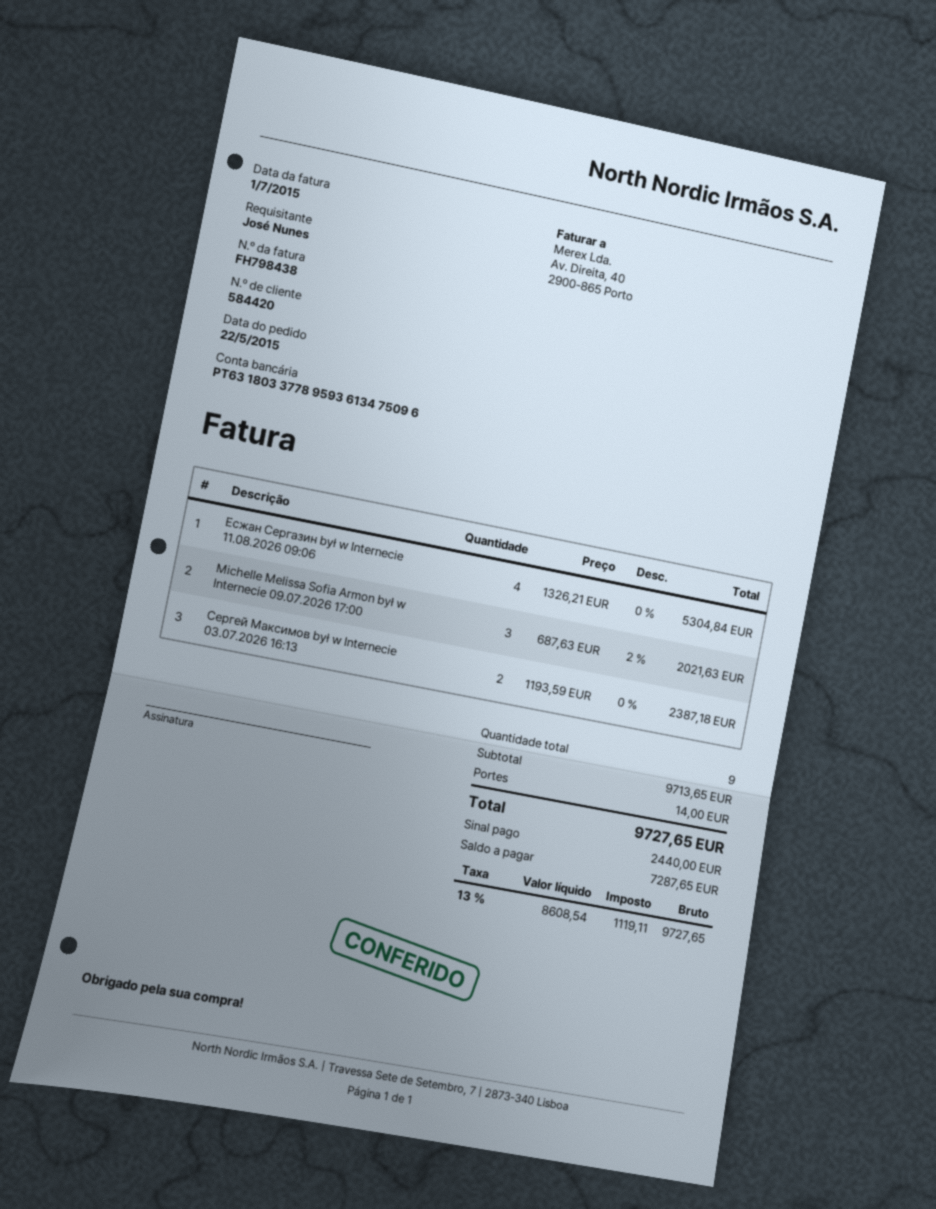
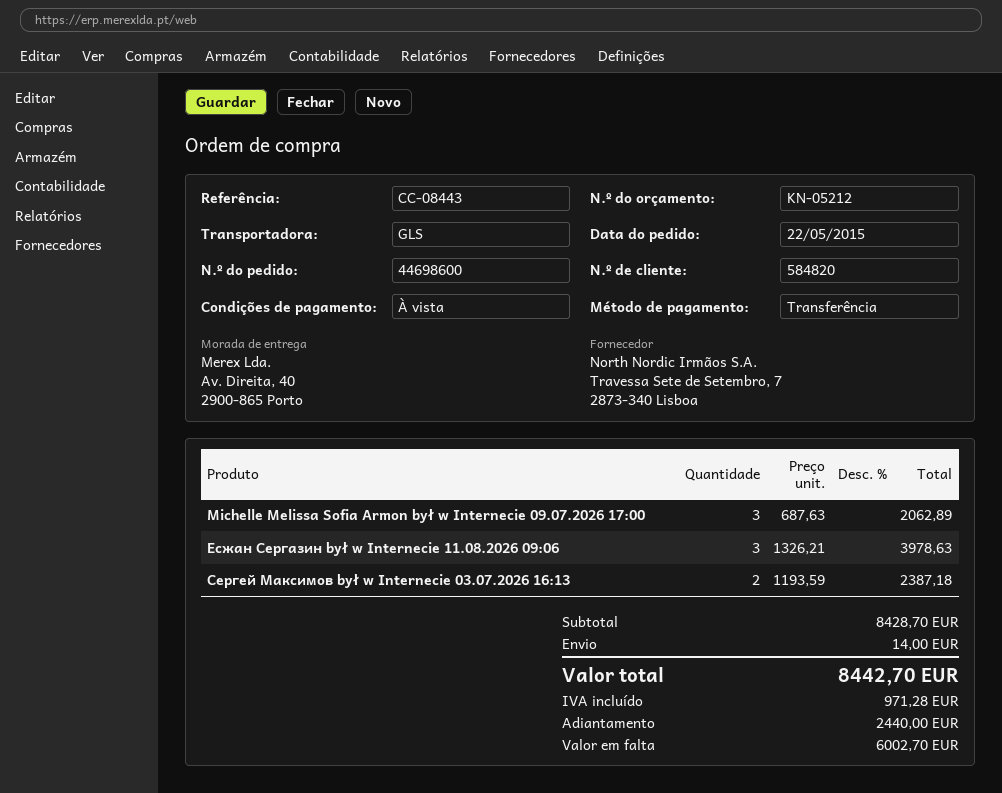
customer number: 584420 -> 584820
Есжан Сергазин był w Internecie 11.08.2026 09:06: 4 x 1326.21 = 5304.84 -> 3 x 1326.21 = 3978.63
Michelle Melissa Sofia Armon był w Internecie 09.07.2026 17:00: 3 x 687.63 - 2% = 2021.63 -> 3 x 687.63 = 2062.89
subtotal: 9713.65 -> 8428.70
tax: 1119.11 -> 971.28
total: 9727.65 -> 8442.70
balance: 7287.65 -> 6002.70

